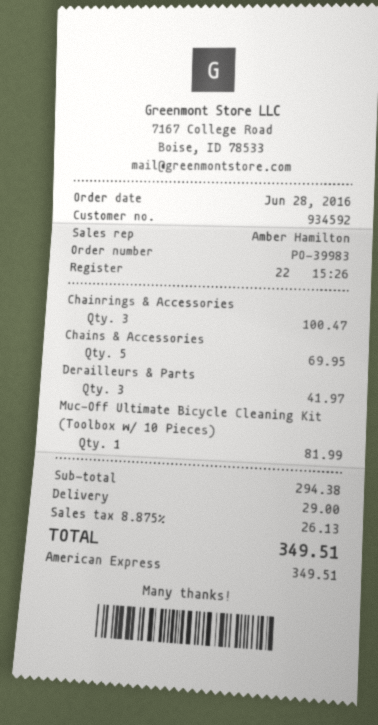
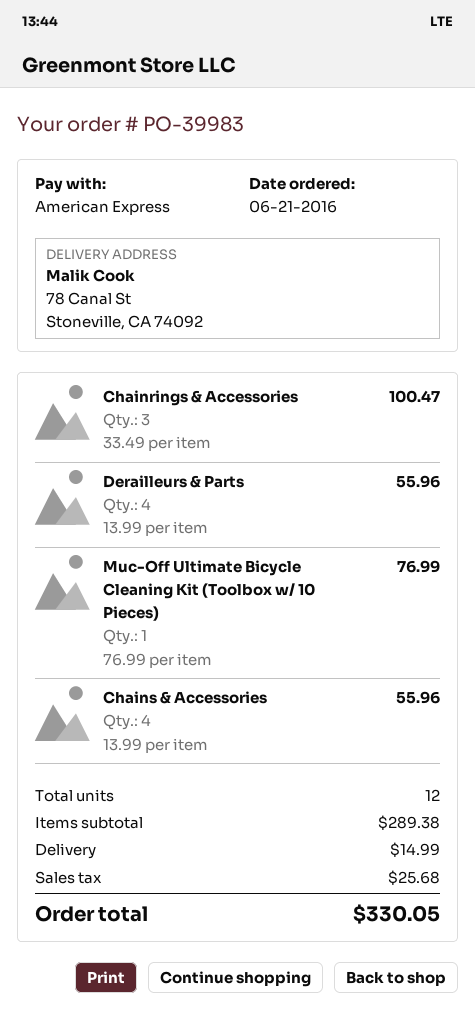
order date: 2016-06-28 -> 2016-06-21
Chains & Accessories: 5 for 69.95 -> 4 for 55.96
Derailleurs & Parts: 3 for 41.97 -> 4 for 55.96
Muc-Off Ultimate Bicycle Cleaning Kit (Toolbox w/ 10 Pieces): 1 for 81.99 -> 1 for 76.99
subtotal: 294.38 -> 289.38
shipping: 29.00 -> 14.99
tax: 26.13 -> 25.68
total: 349.51 -> 330.05

